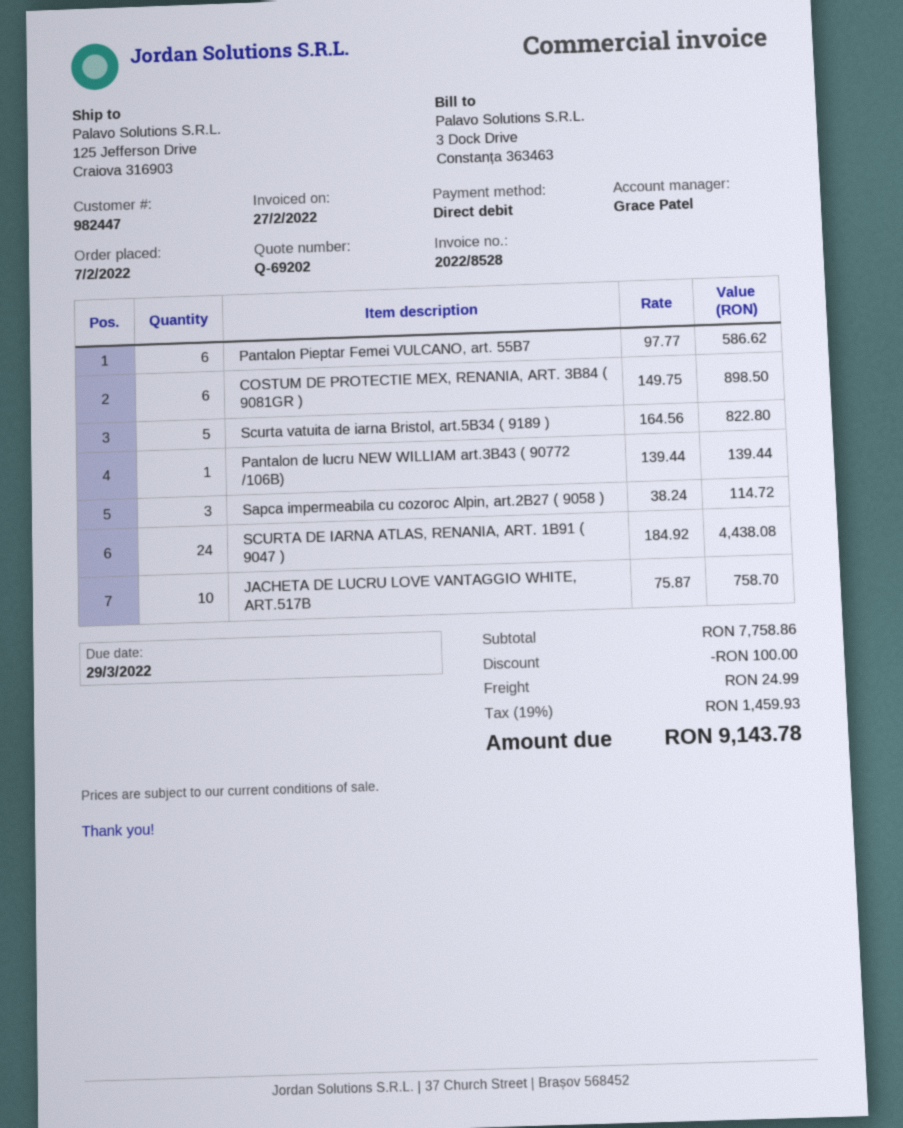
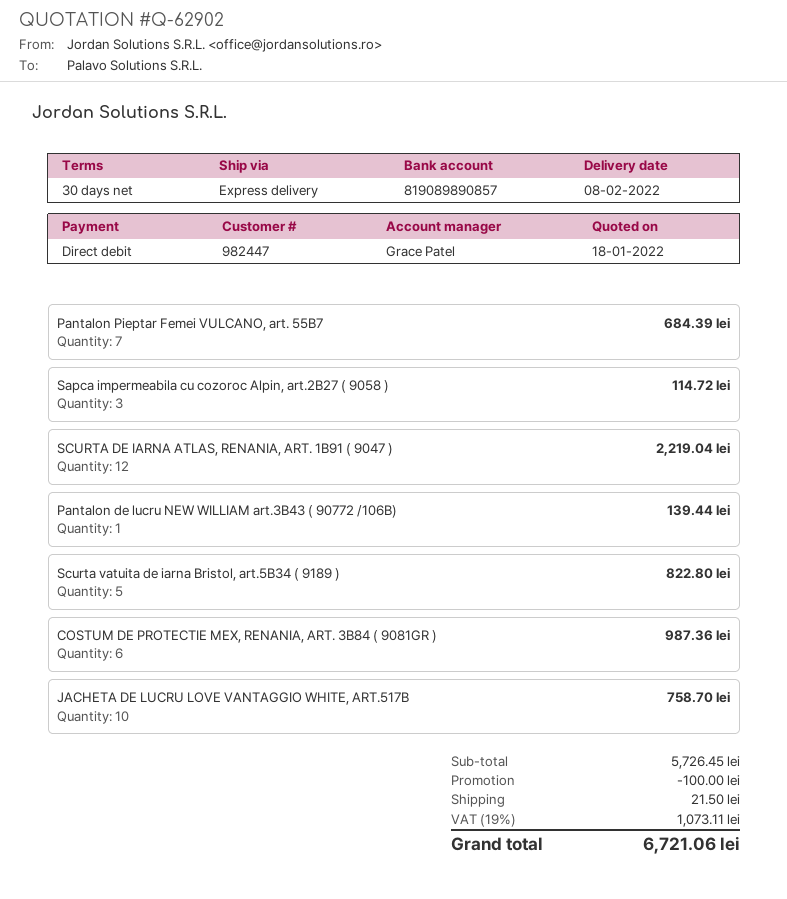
quote number: Q-69202 -> Q-62902
Pantalon Pieptar Femei VULCANO, art. 55B7: 6 for 586.62 -> 7 for 684.39
COSTUM DE PROTECTIE MEX, RENANIA, ART. 3B84 ( 9081GR ): 6 for 898.50 -> 6 for 987.36
SCURTA DE IARNA ATLAS, RENANIA, ART. 1B91 ( 9047 ): 24 for 4438.08 -> 12 for 2219.04
subtotal: 7758.86 -> 5726.45
shipping: 24.99 -> 21.50
tax: 19% = 1459.93 -> 19% = 1073.11
total: 9143.78 -> 6721.06

